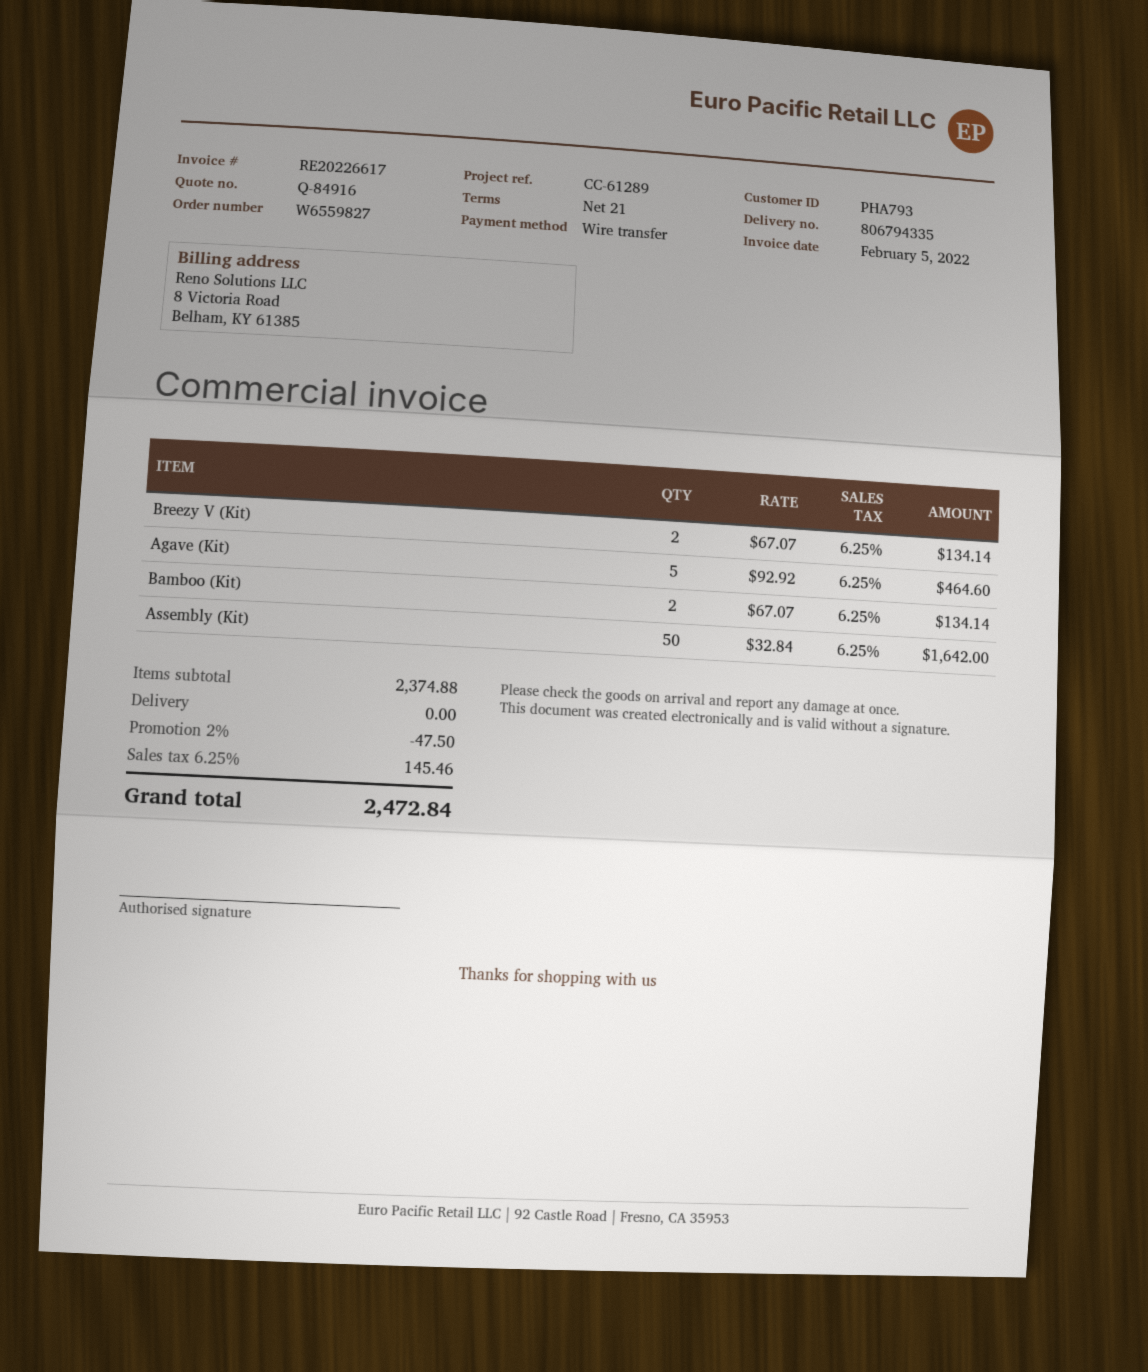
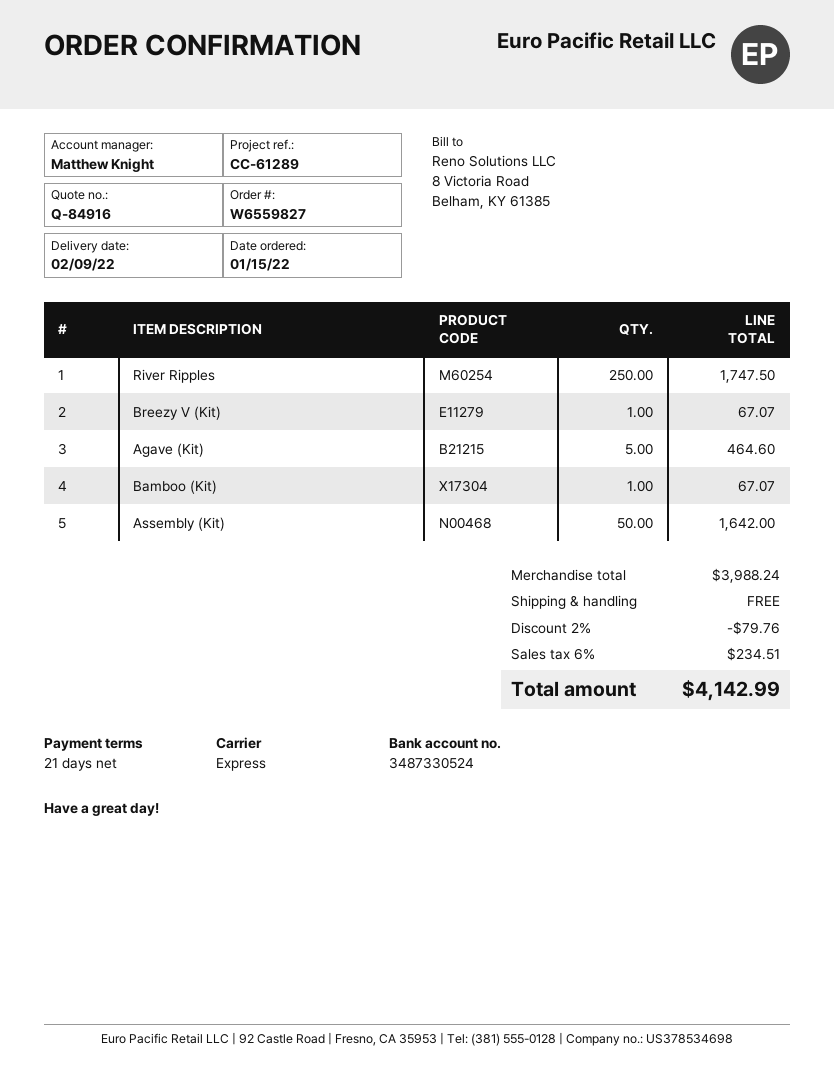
Breezy V (Kit): 2 for 134.14 -> 1 for 67.07
Bamboo (Kit): 2 for 134.14 -> 1 for 67.07
River Ripples: none -> 250 for 1747.50
subtotal: 2374.88 -> 3988.24
discount: 2% = 47.50 -> 2% = 79.76
tax: 6.25% = 145.46 -> 6% = 234.51
total: 2472.84 -> 4142.99

